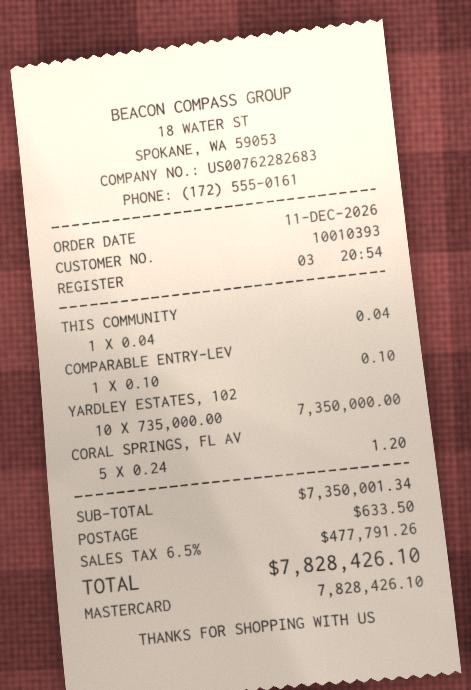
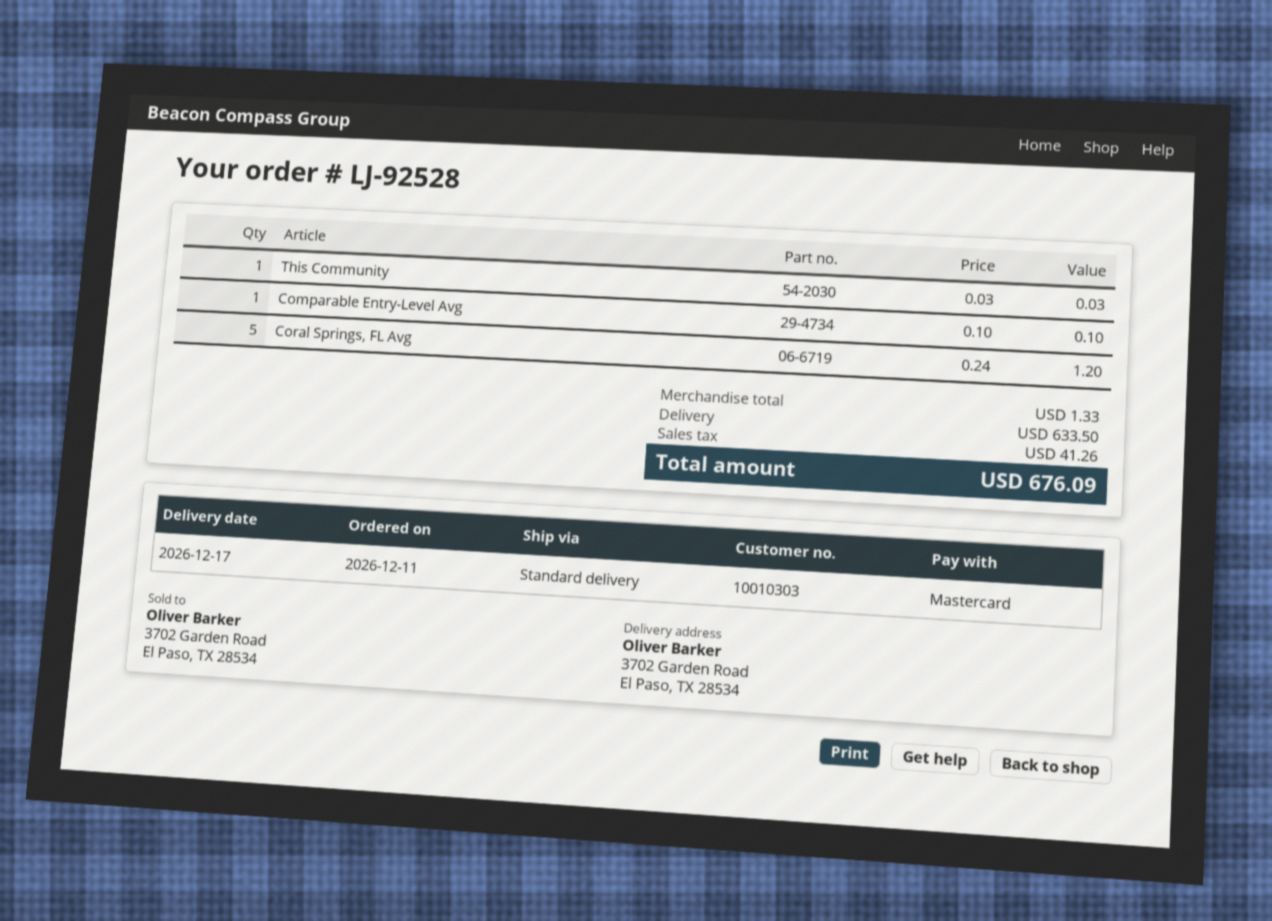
customer number: 10010393 -> 10010303
THIS COMMUNITY: 1 x 0.04 = 0.04 -> 1 x 0.03 = 0.03
YARDLEY ESTATES, 102: 10 x 735000.00 = 7350000.00 -> none
subtotal: 7350001.34 -> 1.33
tax: 477791.26 -> 41.26
total: 7828426.10 -> 676.09

